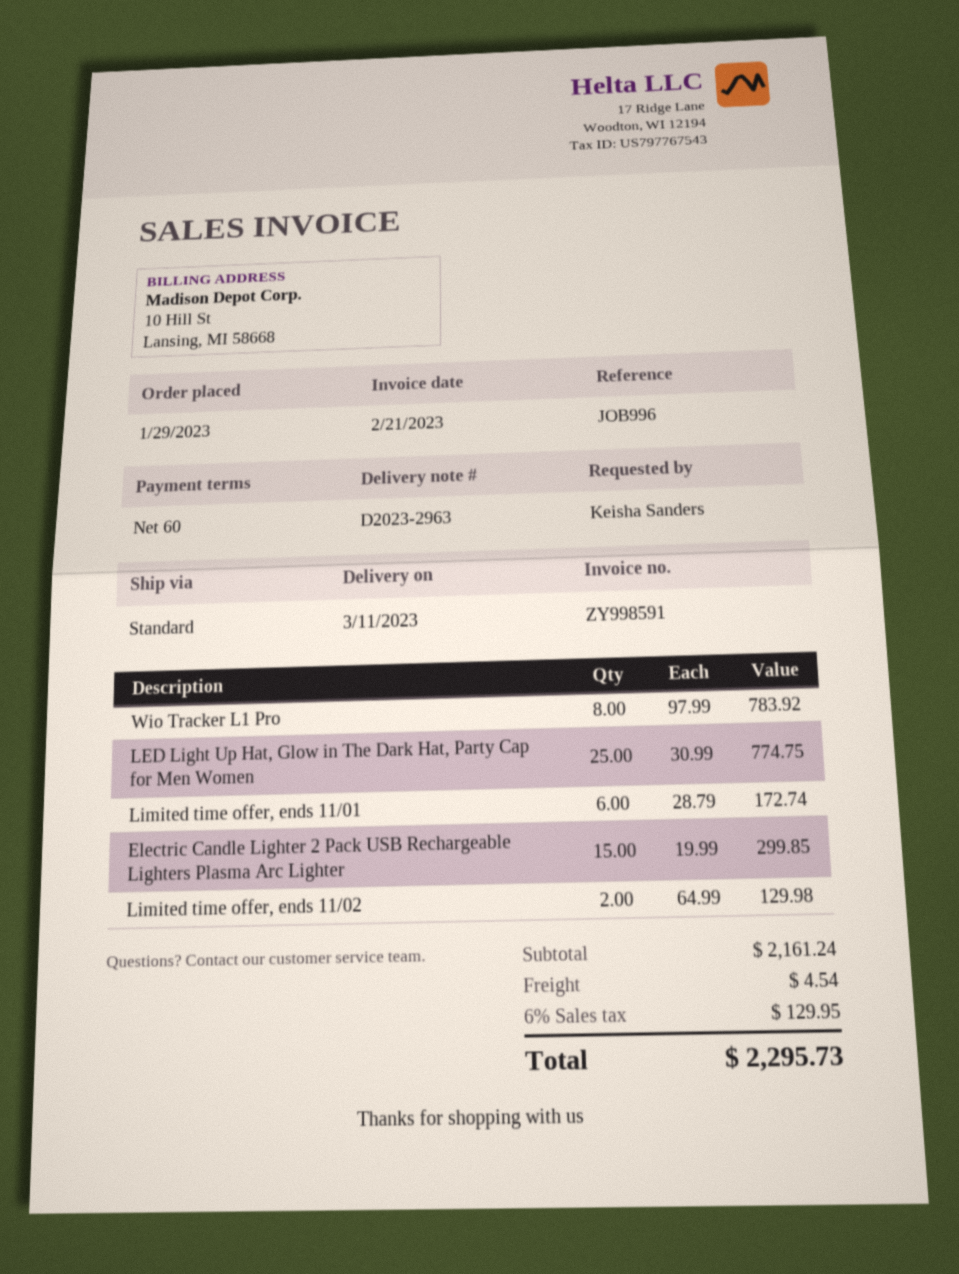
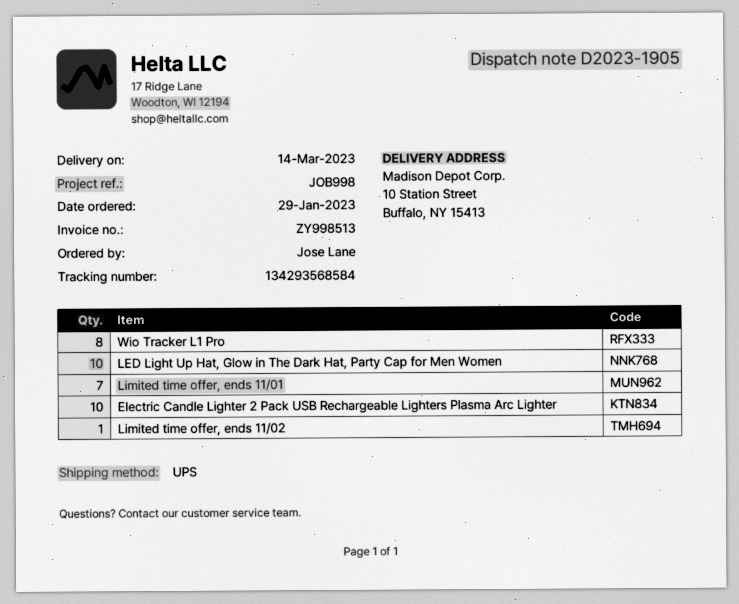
delivery note number: D2023-2963 -> D2023-1905
delivery date: 2023-03-11 -> 2023-03-14
invoice number: ZY998591 -> ZY998513
reference: JOB996 -> JOB998
ordered by: Keisha Sanders -> Jose Lane
shipping method: standard -> UPS
LED Light Up Hat, Glow in The Dark Hat, Party Cap for Men Women: 25 -> 10
Limited time offer, ends 11/01: 6 -> 7
Electric Candle Lighter 2 Pack USB Rechargeable Lighters Plasma Arc Lighter: 15 -> 10
Limited time offer, ends 11/02: 2 -> 1

